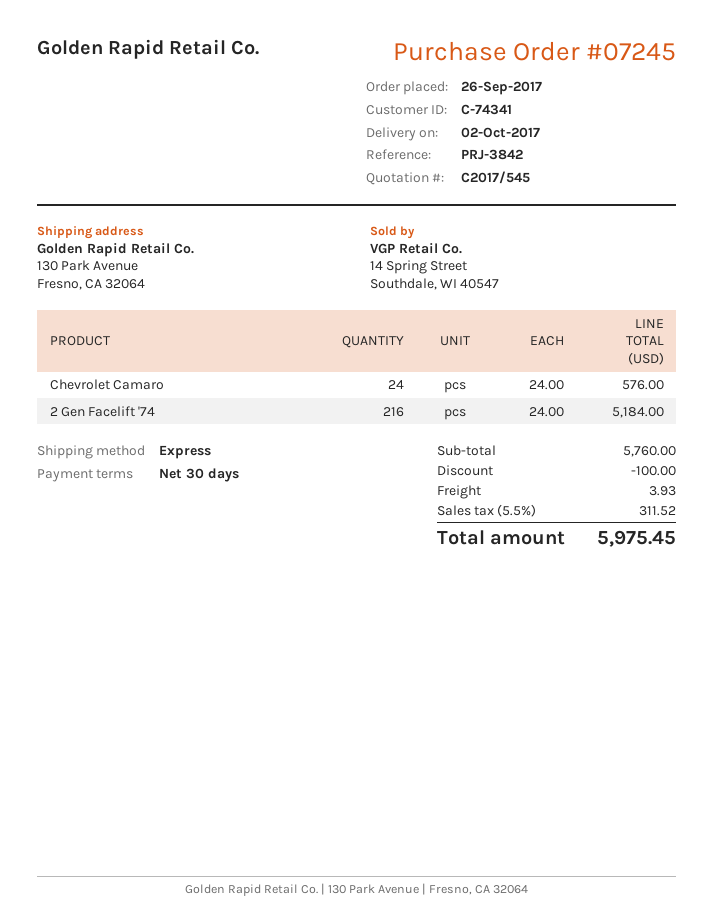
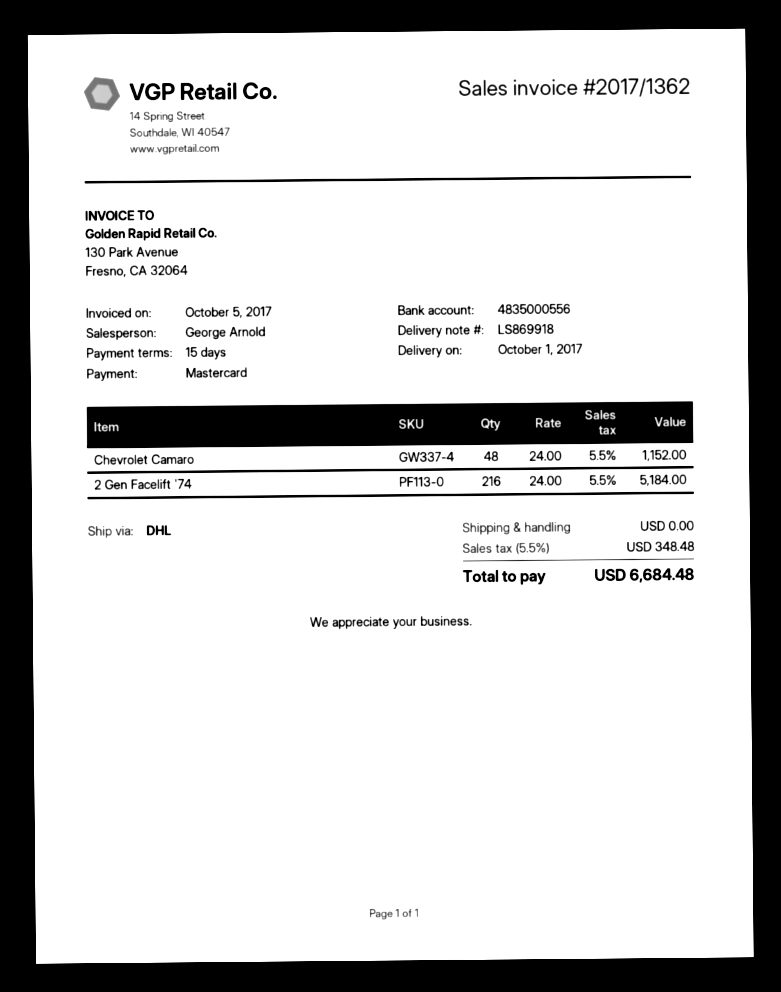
delivery date: 2017-10-02 -> 2017-10-01
payment terms: 30 days -> 15 days
shipping method: express -> DHL
Chevrolet Camaro: 24 x 24.00 = 576.00 -> 48 x 24.00 = 1152.00
discount: 100.00 -> none
shipping: 3.93 -> 0.00
tax: 5.5% = 311.52 -> 5.5% = 348.48
total: 5975.45 -> 6684.48

